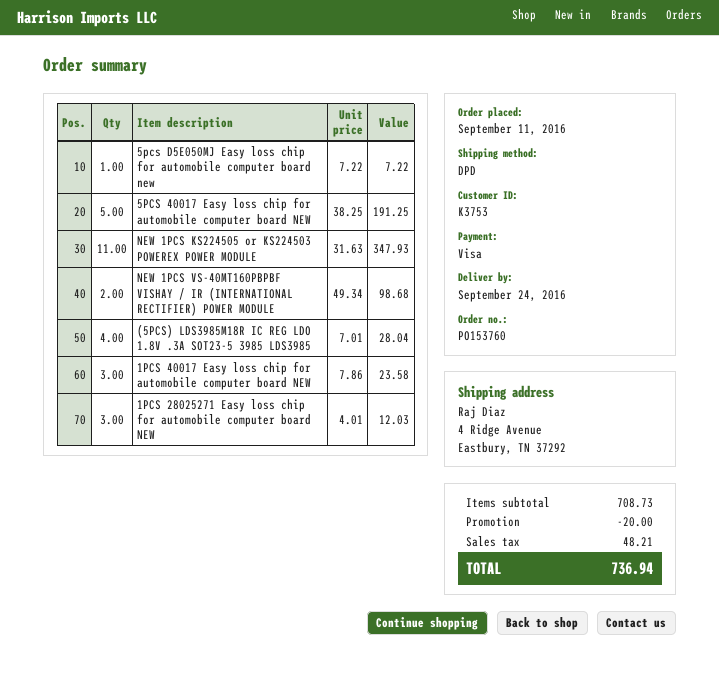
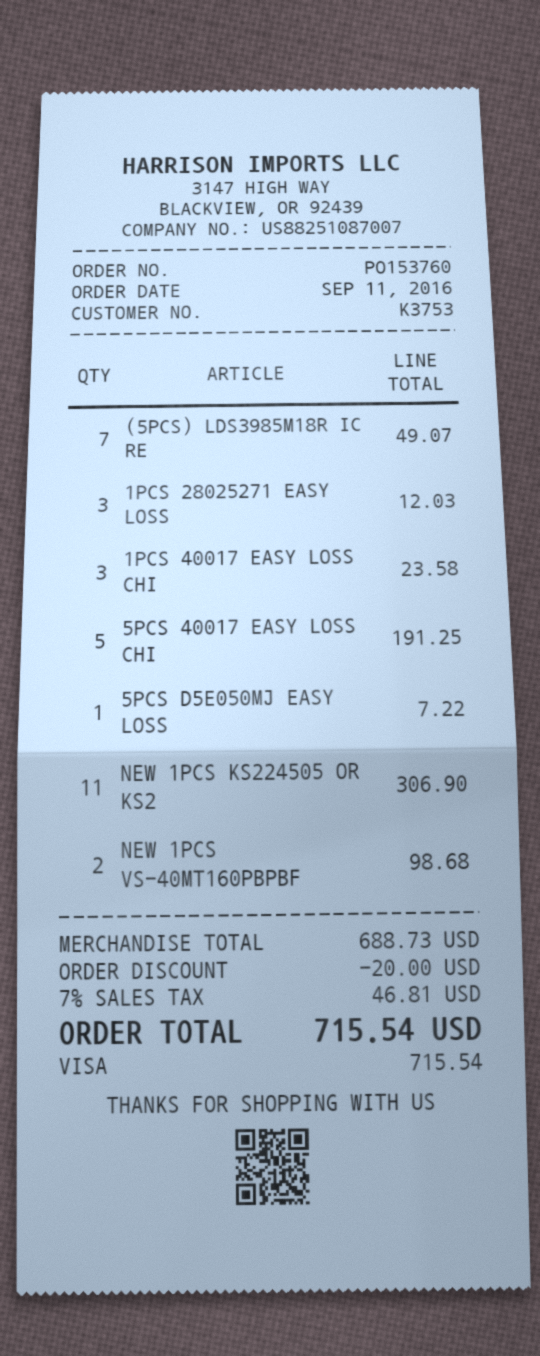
NEW 1PCS KS224505 or KS224503 POWEREX POWER MODULE: 11 for 347.93 -> 11 for 306.90
(5PCS) LDS3985M18R IC REG LDO 1.8V .3A SOT23-5 3985 LDS3985: 4 for 28.04 -> 7 for 49.07
subtotal: 708.73 -> 688.73
tax: 48.21 -> 46.81
total: 736.94 -> 715.54

